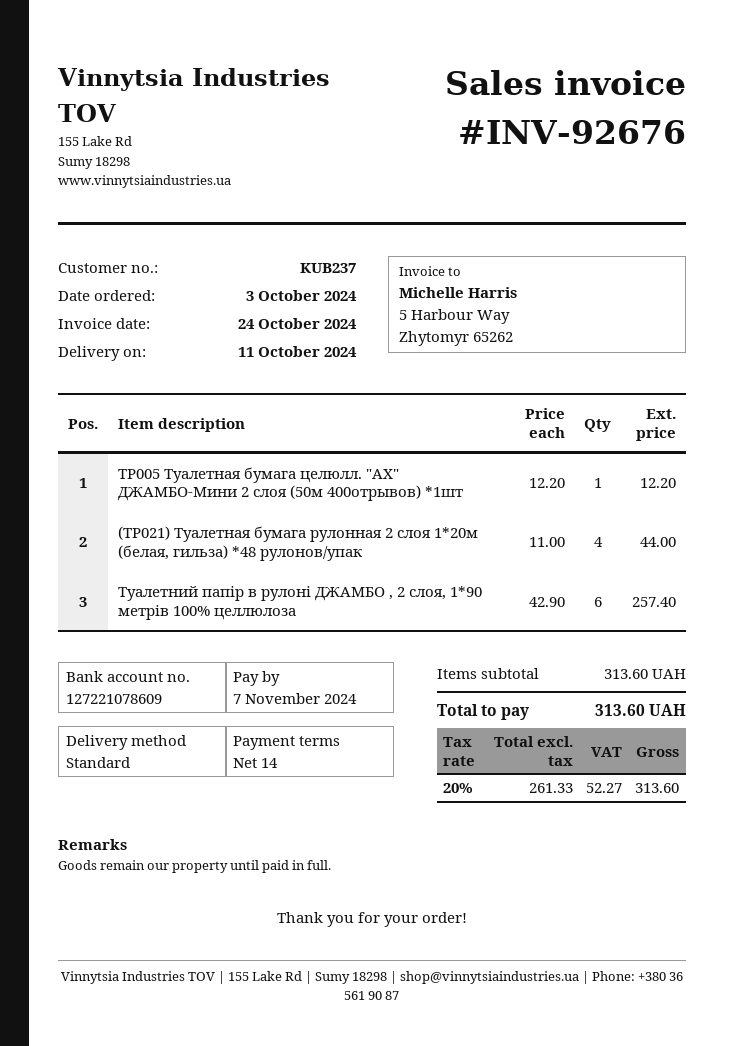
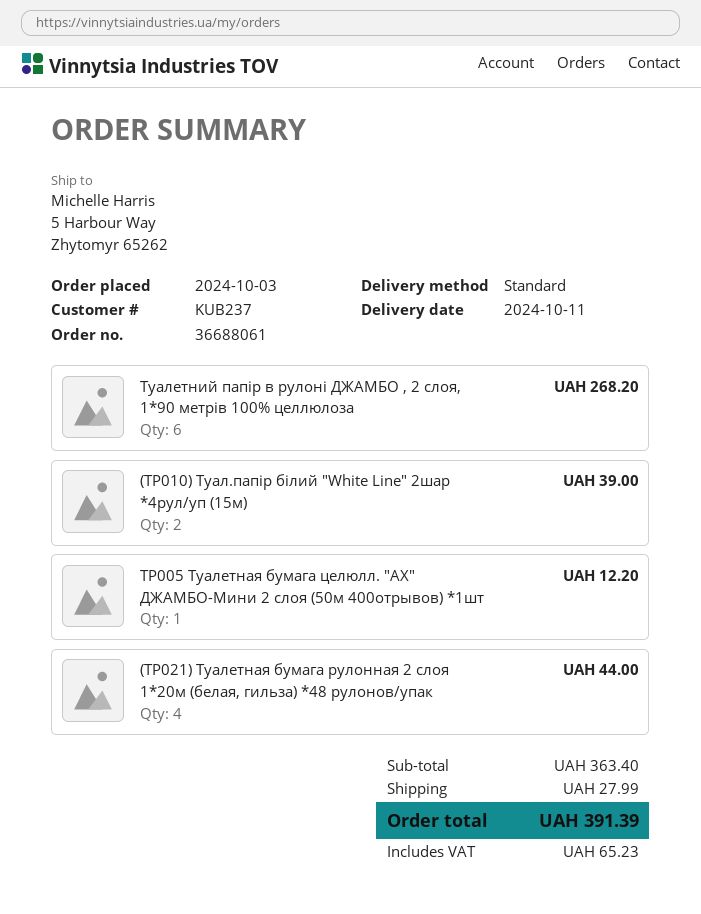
Туалетний папір в рулоні ДЖАМБО , 2 слоя, 1*90 метрів 100% целлюлоза: 6 for 257.40 -> 6 for 268.20
(ТР010) Туал.папір білий "White Line" 2шар *4рул/уп (15м): none -> 2 for 39.00
subtotal: 313.60 -> 363.40
shipping: none -> 27.99
tax: 52.27 -> 65.23
total: 313.60 -> 391.39

